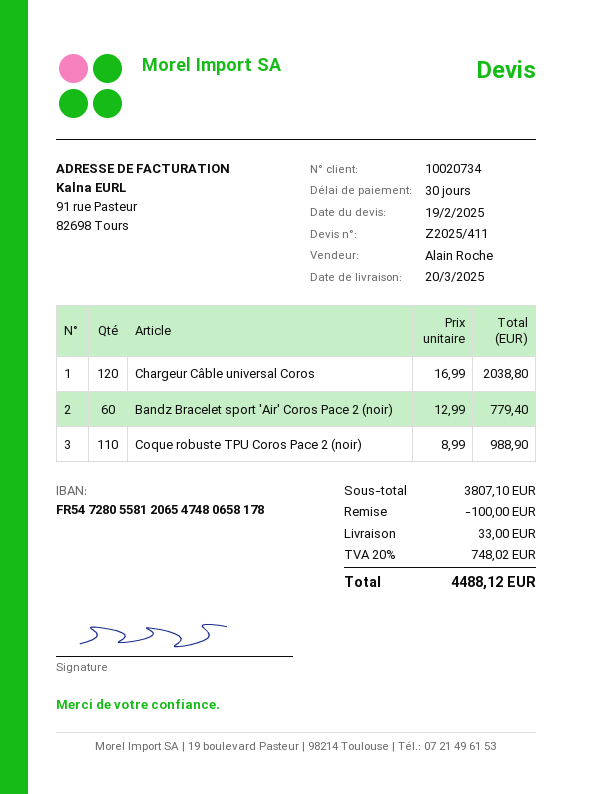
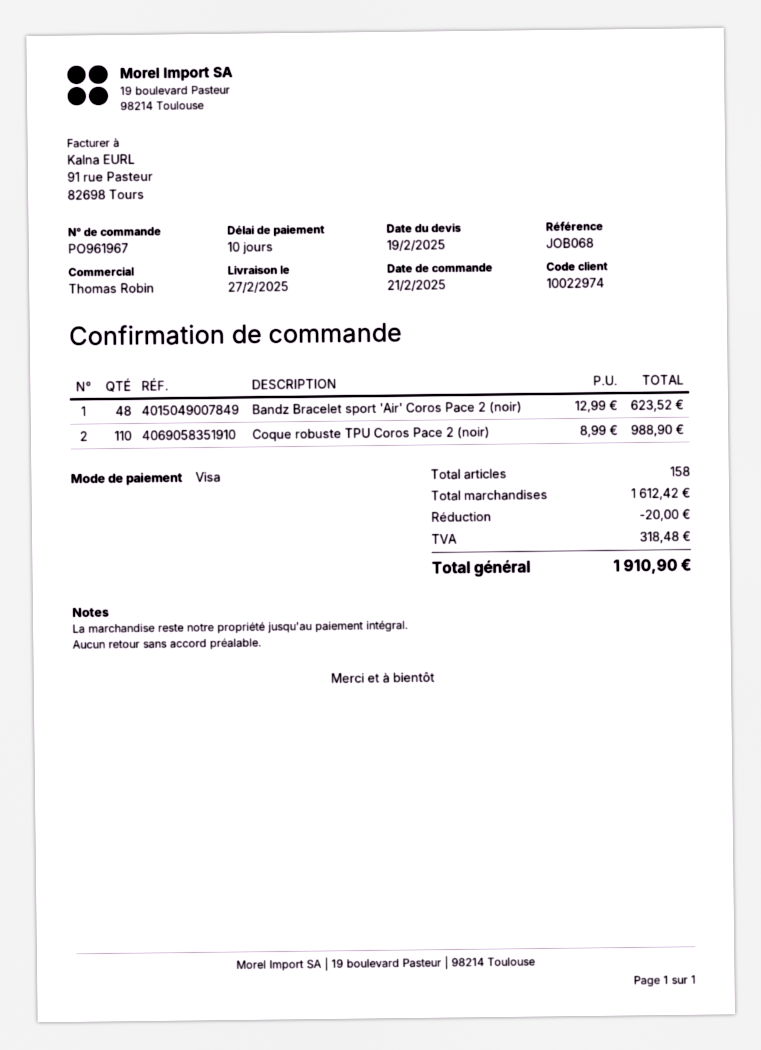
delivery date: 2025-03-20 -> 2025-02-27
payment terms: 30 days -> 10 days
customer number: 10020734 -> 10022974
sales rep: Alain Roche -> Thomas Robin
Chargeur Câble universal Coros: 120 x 16.99 = 2038.80 -> none
Bandz Bracelet sport 'Air' Coros Pace 2 (noir): 60 x 12.99 = 779.40 -> 48 x 12.99 = 623.52
subtotal: 3807.10 -> 1612.42
discount: 100.00 -> 20.00
shipping: 33.00 -> none
tax: 748.02 -> 318.48
total: 4488.12 -> 1910.90

